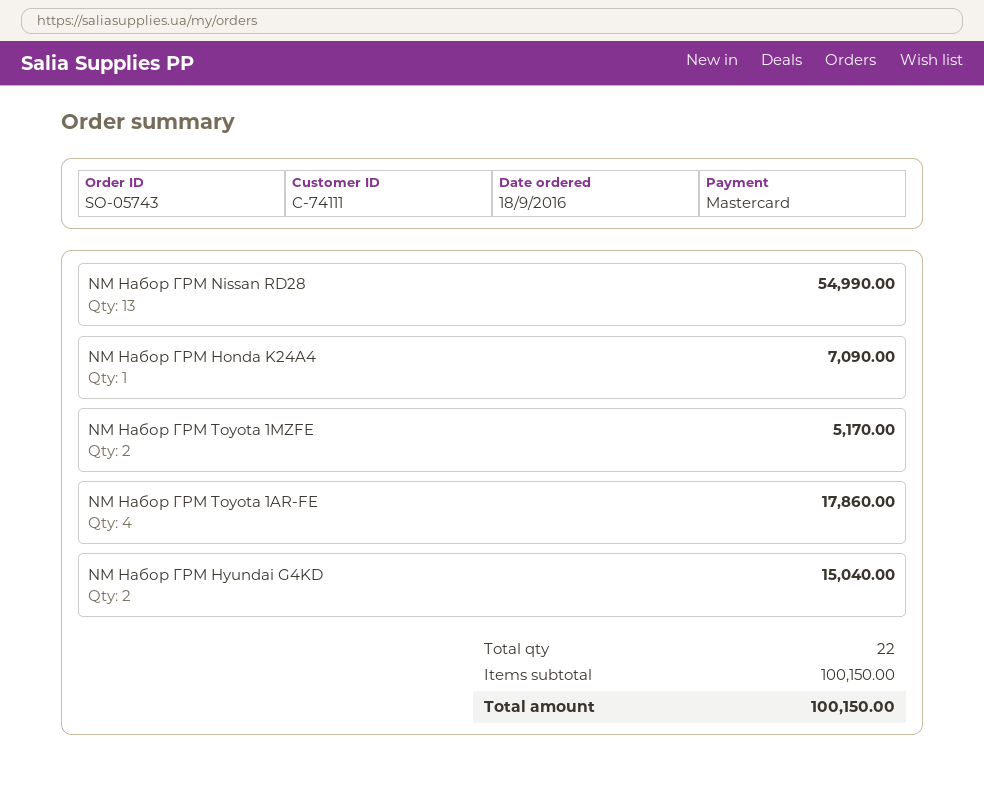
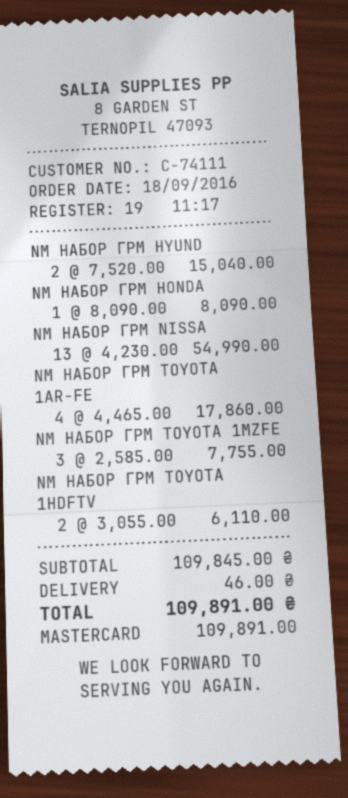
NM Набор ГРМ Honda K24A4: 1 for 7090.00 -> 1 for 8090.00
NM Набор ГРМ Toyota 1MZFE: 2 for 5170.00 -> 3 for 7755.00
NM НАБОР ГРМ TOYOTA 1HDFTV: none -> 2 for 6110.00
subtotal: 100150.00 -> 109845.00
shipping: none -> 46.00
total: 100150.00 -> 109891.00

